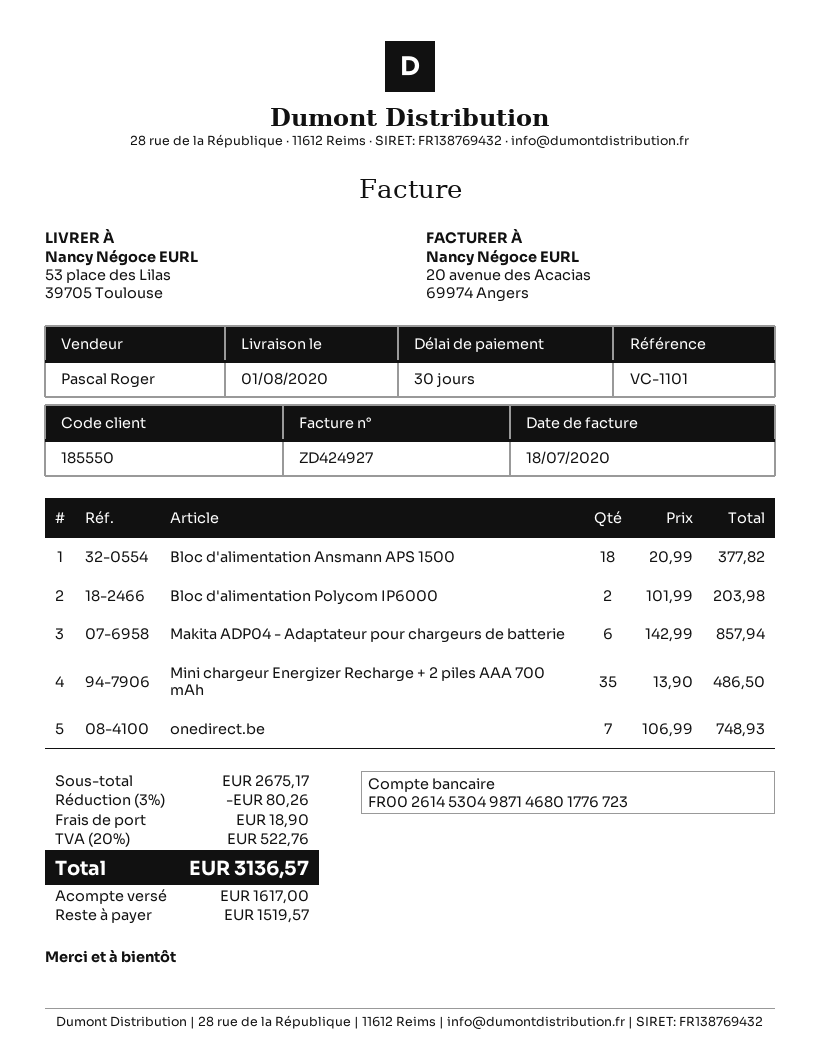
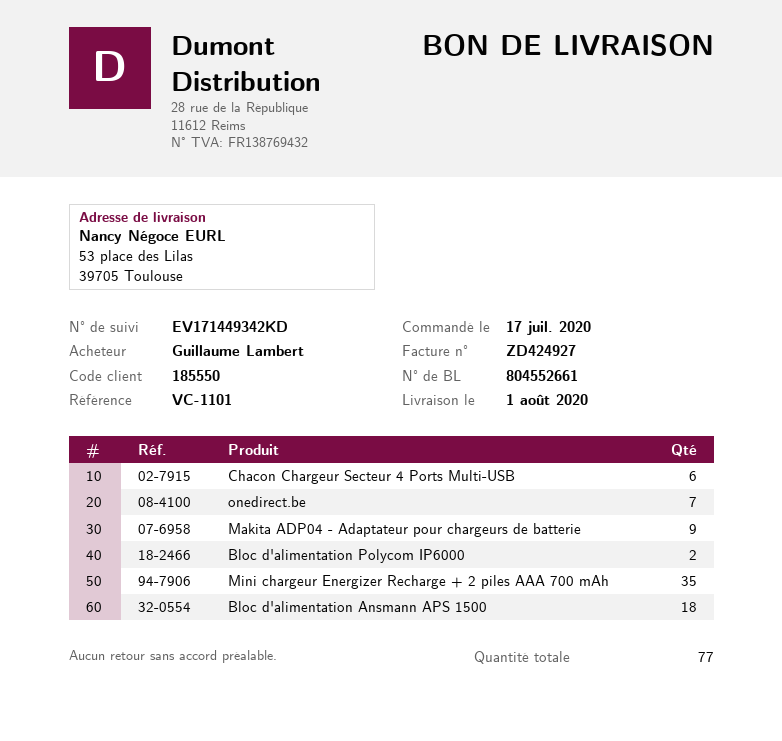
Makita ADP04 - Adaptateur pour chargeurs de batterie: 6 -> 9
Chacon Chargeur Secteur 4 Ports Multi-USB: none -> 6

